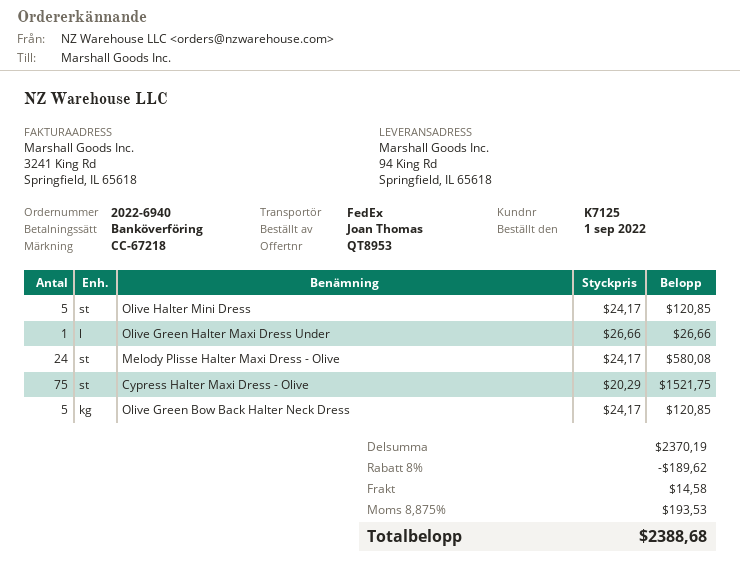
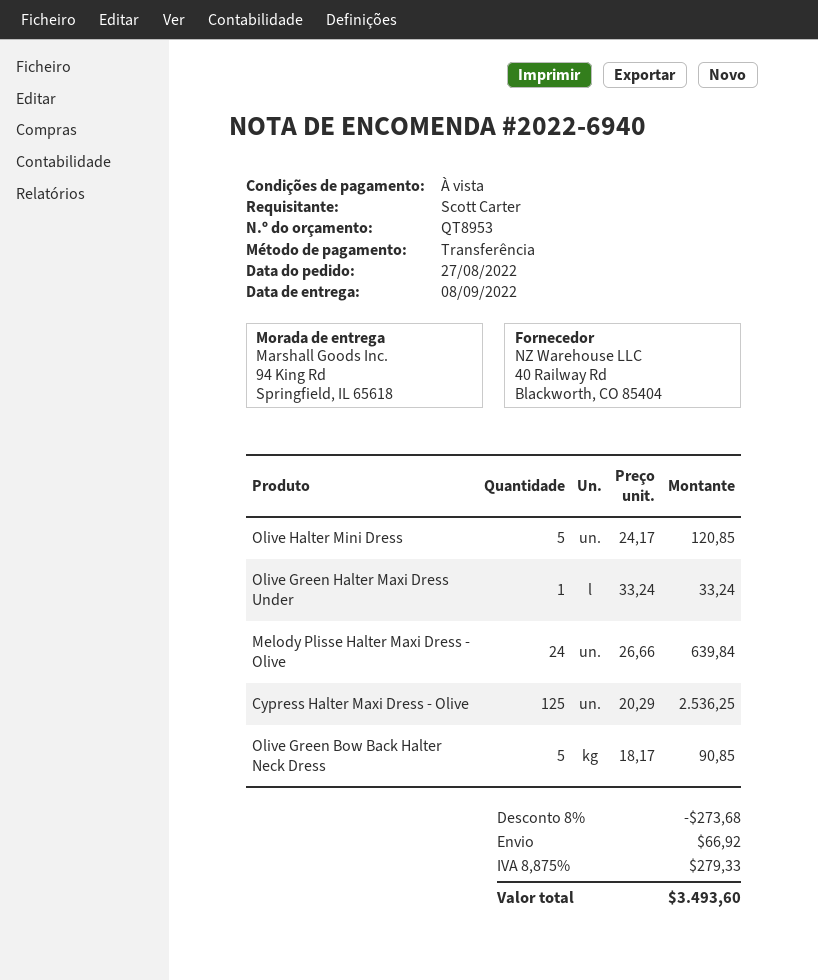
order date: 2022-09-01 -> 2022-08-27
ordered by: Joan Thomas -> Scott Carter
Olive Green Halter Maxi Dress Under: 1 x 26.66 = 26.66 -> 1 x 33.24 = 33.24
Melody Plisse Halter Maxi Dress - Olive: 24 x 24.17 = 580.08 -> 24 x 26.66 = 639.84
Cypress Halter Maxi Dress - Olive: 75 x 20.29 = 1521.75 -> 125 x 20.29 = 2536.25
Olive Green Bow Back Halter Neck Dress: 5 x 24.17 = 120.85 -> 5 x 18.17 = 90.85
discount: 8% = 189.62 -> 8% = 273.68
shipping: 14.58 -> 66.92
tax: 8.875% = 193.53 -> 8.875% = 279.33
total: 2388.68 -> 3493.60

